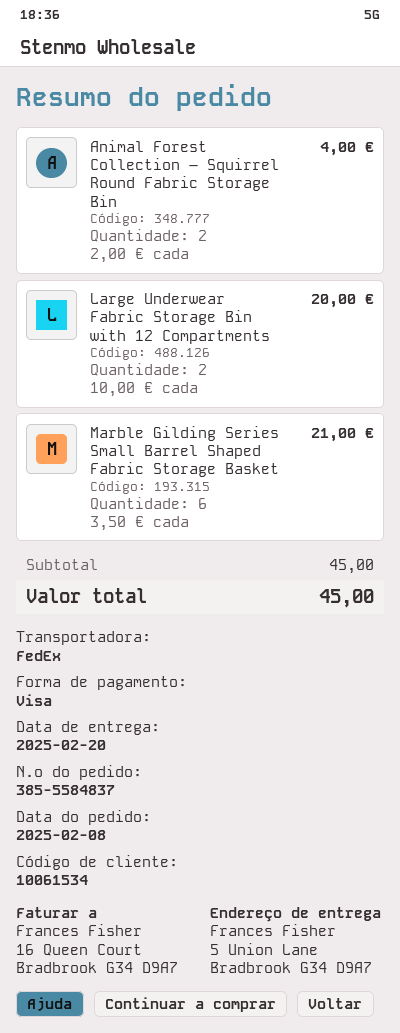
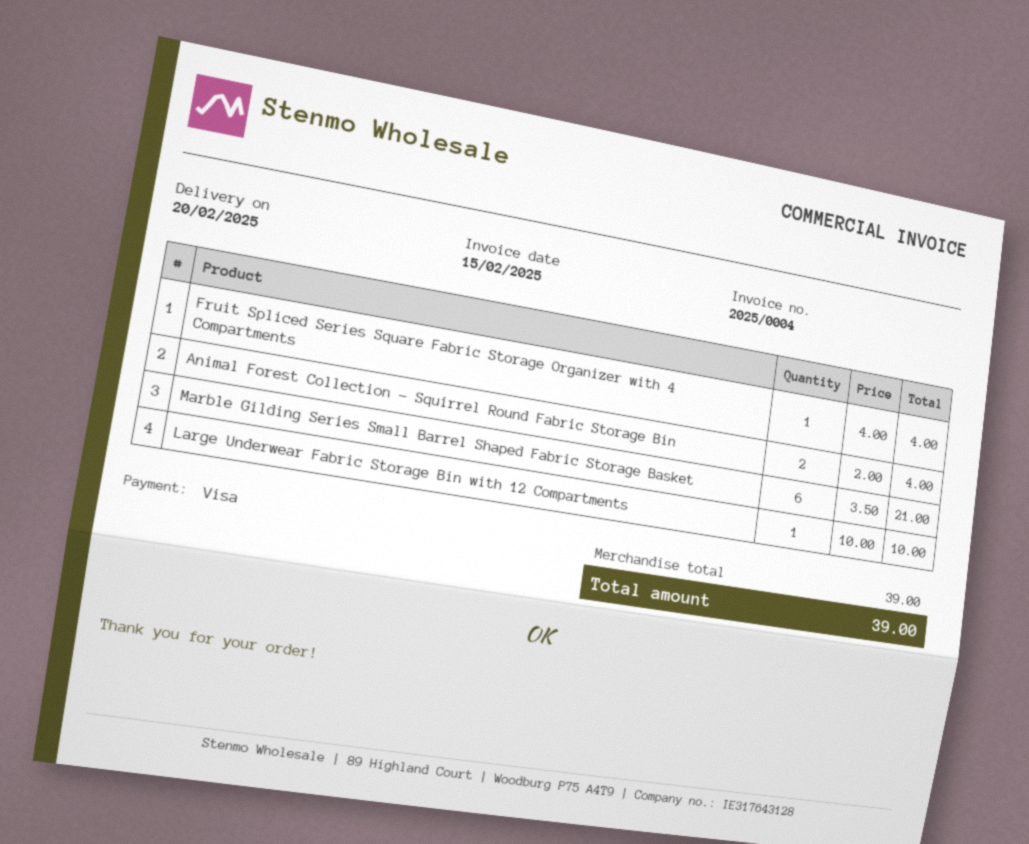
Large Underwear Fabric Storage Bin with 12 Compartments: 2 x 10.00 = 20.00 -> 1 x 10.00 = 10.00
Fruit Spliced Series Square Fabric Storage Organizer with 4 Compartments: none -> 1 x 4.00 = 4.00
subtotal: 45.00 -> 39.00
total: 45.00 -> 39.00

